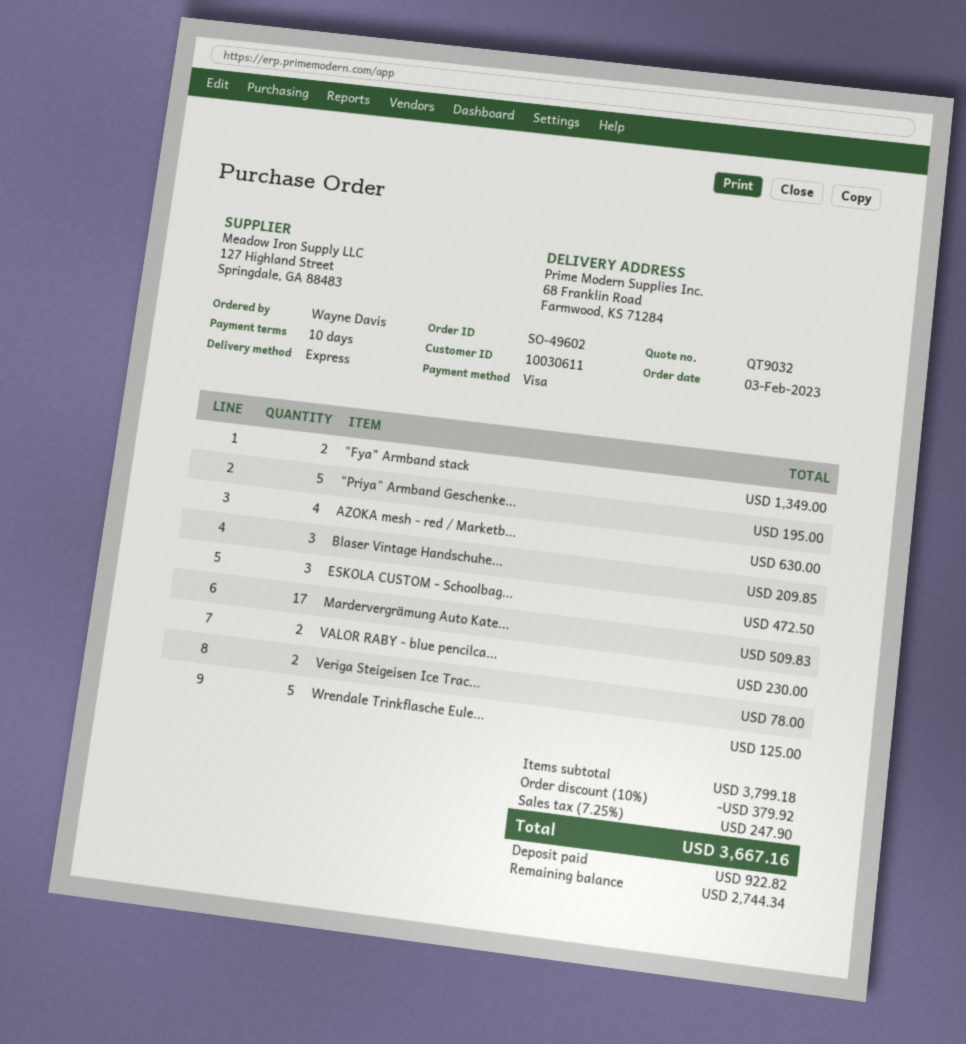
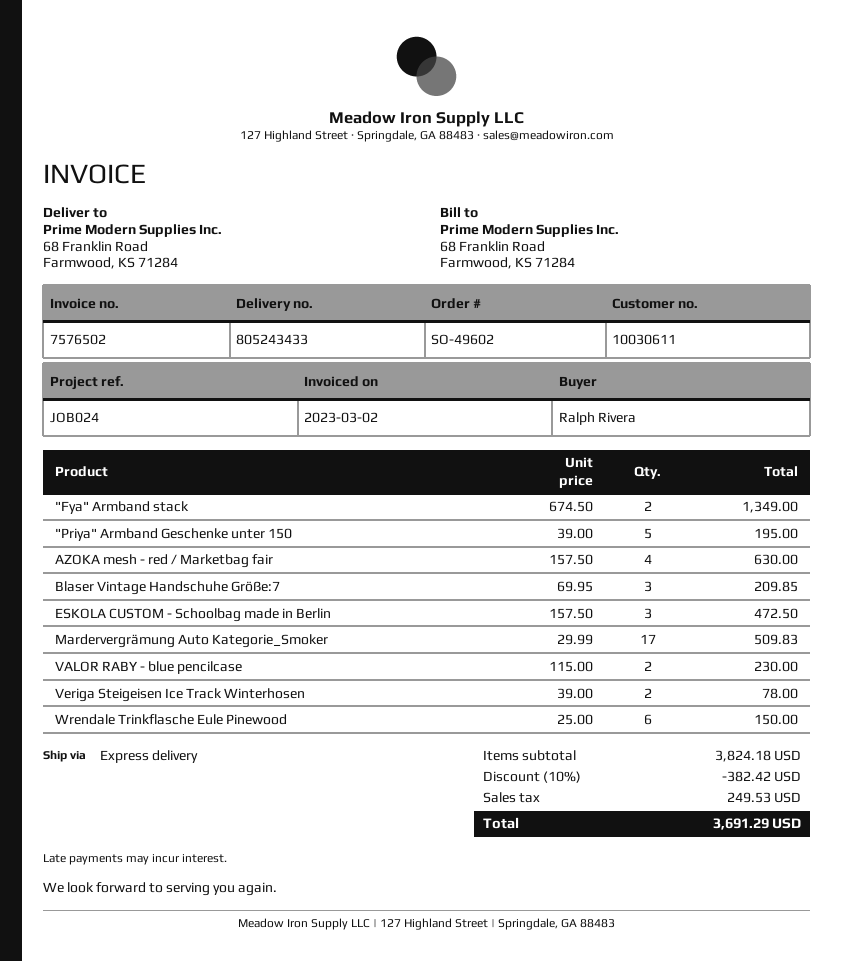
ordered by: Wayne Davis -> Ralph Rivera
Wrendale Trinkflasche Eule...: 5 for 125.00 -> 6 for 150.00
subtotal: 3799.18 -> 3824.18
discount: 10% = 379.92 -> 10% = 382.42
tax: 247.90 -> 249.53
total: 3667.16 -> 3691.29

